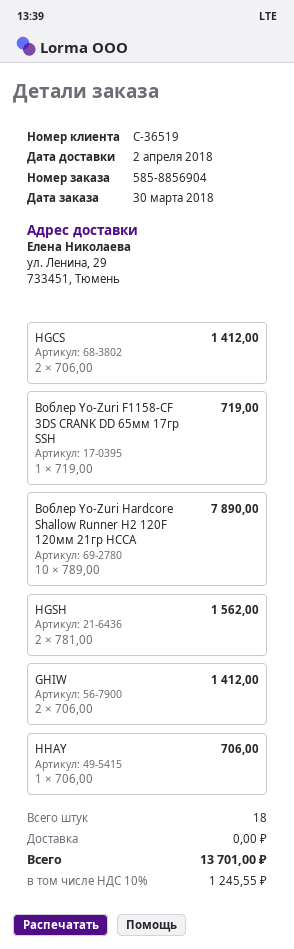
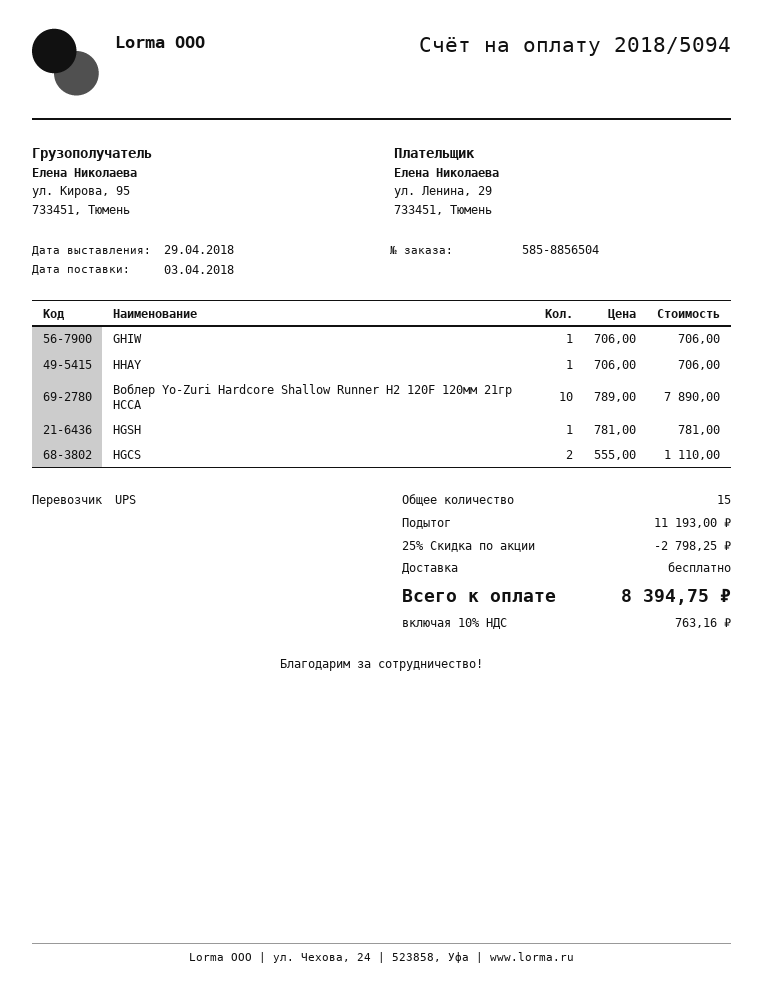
order number: 585-8856904 -> 585-8856504
delivery date: 2018-04-02 -> 2018-04-03
ship to: ул. Ленина, 29, 733451, Тюмень -> ул. Кирова, 95, 733451, Тюмень
HGCS: 2 x 706.00 = 1412.00 -> 2 x 555.00 = 1110.00
Воблер Yo-Zuri F1158-CF 3DS CRANK DD 65мм 17гр SSH: 1 x 719.00 = 719.00 -> none
HGSH: 2 x 781.00 = 1562.00 -> 1 x 781.00 = 781.00
GHIW: 2 x 706.00 = 1412.00 -> 1 x 706.00 = 706.00
total quantity: 18 -> 15
discount: none -> 25% = 2798.25
tax: 10% = 1245.55 -> 10% = 763.16
total: 13701.00 -> 8394.75

